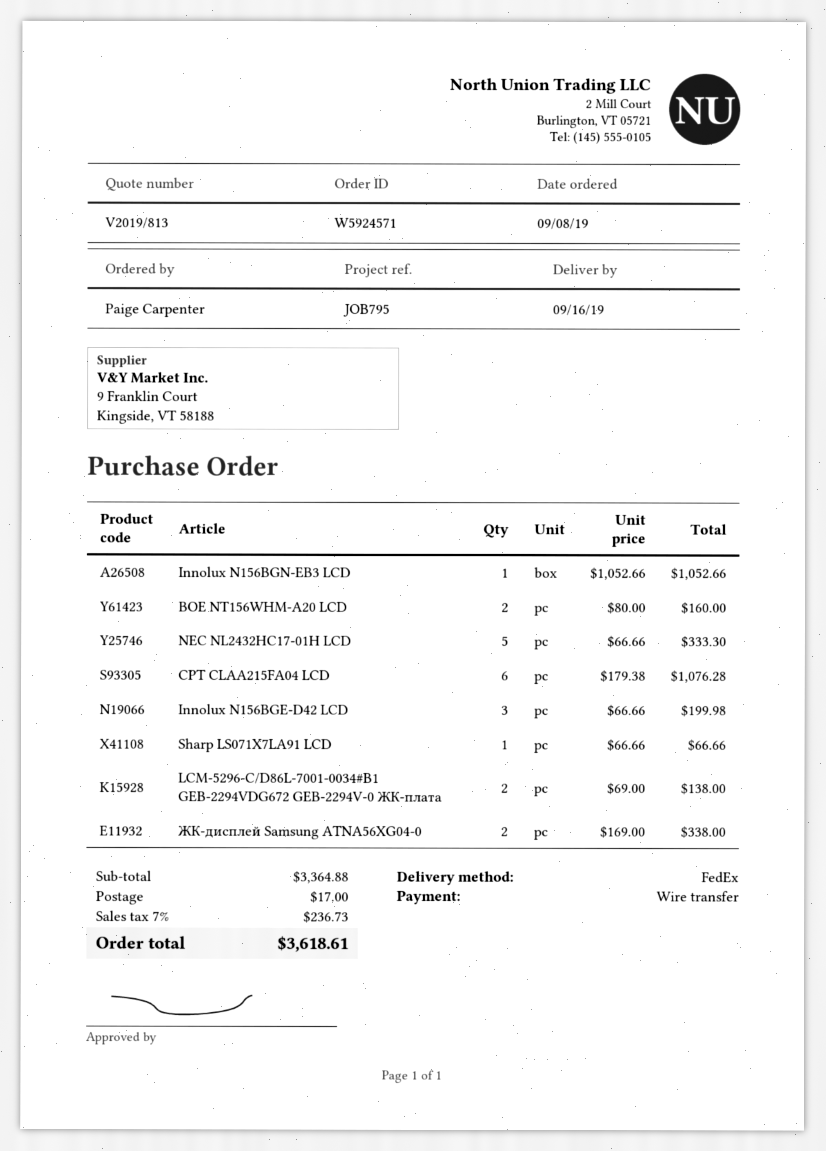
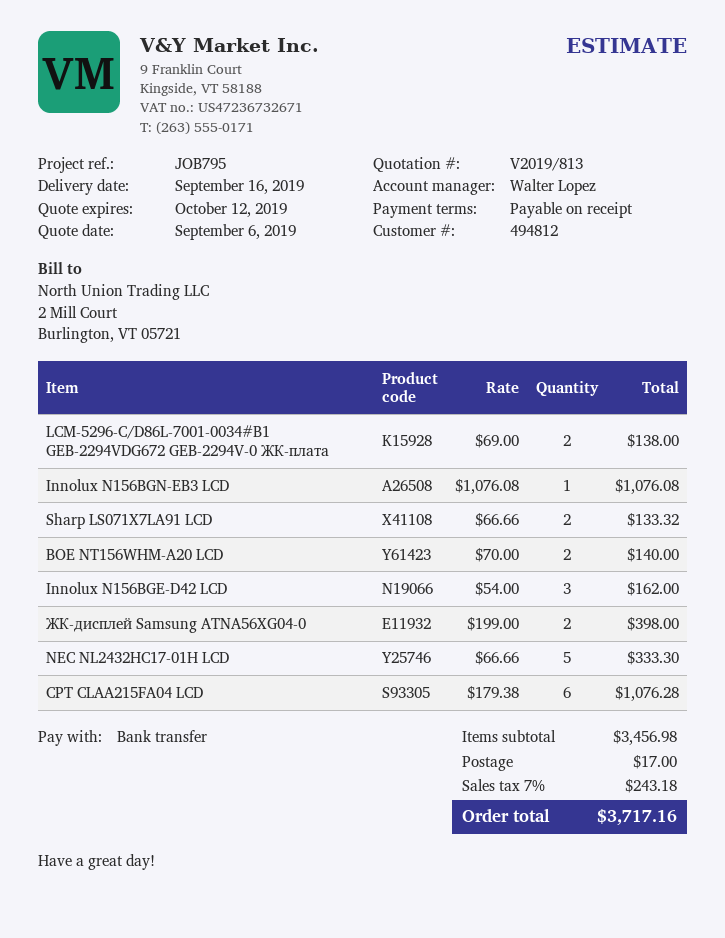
Innolux N156BGN-EB3 LCD: 1 x 1052.66 = 1052.66 -> 1 x 1076.08 = 1076.08
BOE NT156WHM-A20 LCD: 2 x 80.00 = 160.00 -> 2 x 70.00 = 140.00
Innolux N156BGE-D42 LCD: 3 x 66.66 = 199.98 -> 3 x 54.00 = 162.00
Sharp LS071X7LA91 LCD: 1 x 66.66 = 66.66 -> 2 x 66.66 = 133.32
ЖК-дисплей Samsung ATNA56XG04-0: 2 x 169.00 = 338.00 -> 2 x 199.00 = 398.00
subtotal: 3364.88 -> 3456.98
tax: 7% = 236.73 -> 7% = 243.18
total: 3618.61 -> 3717.16

